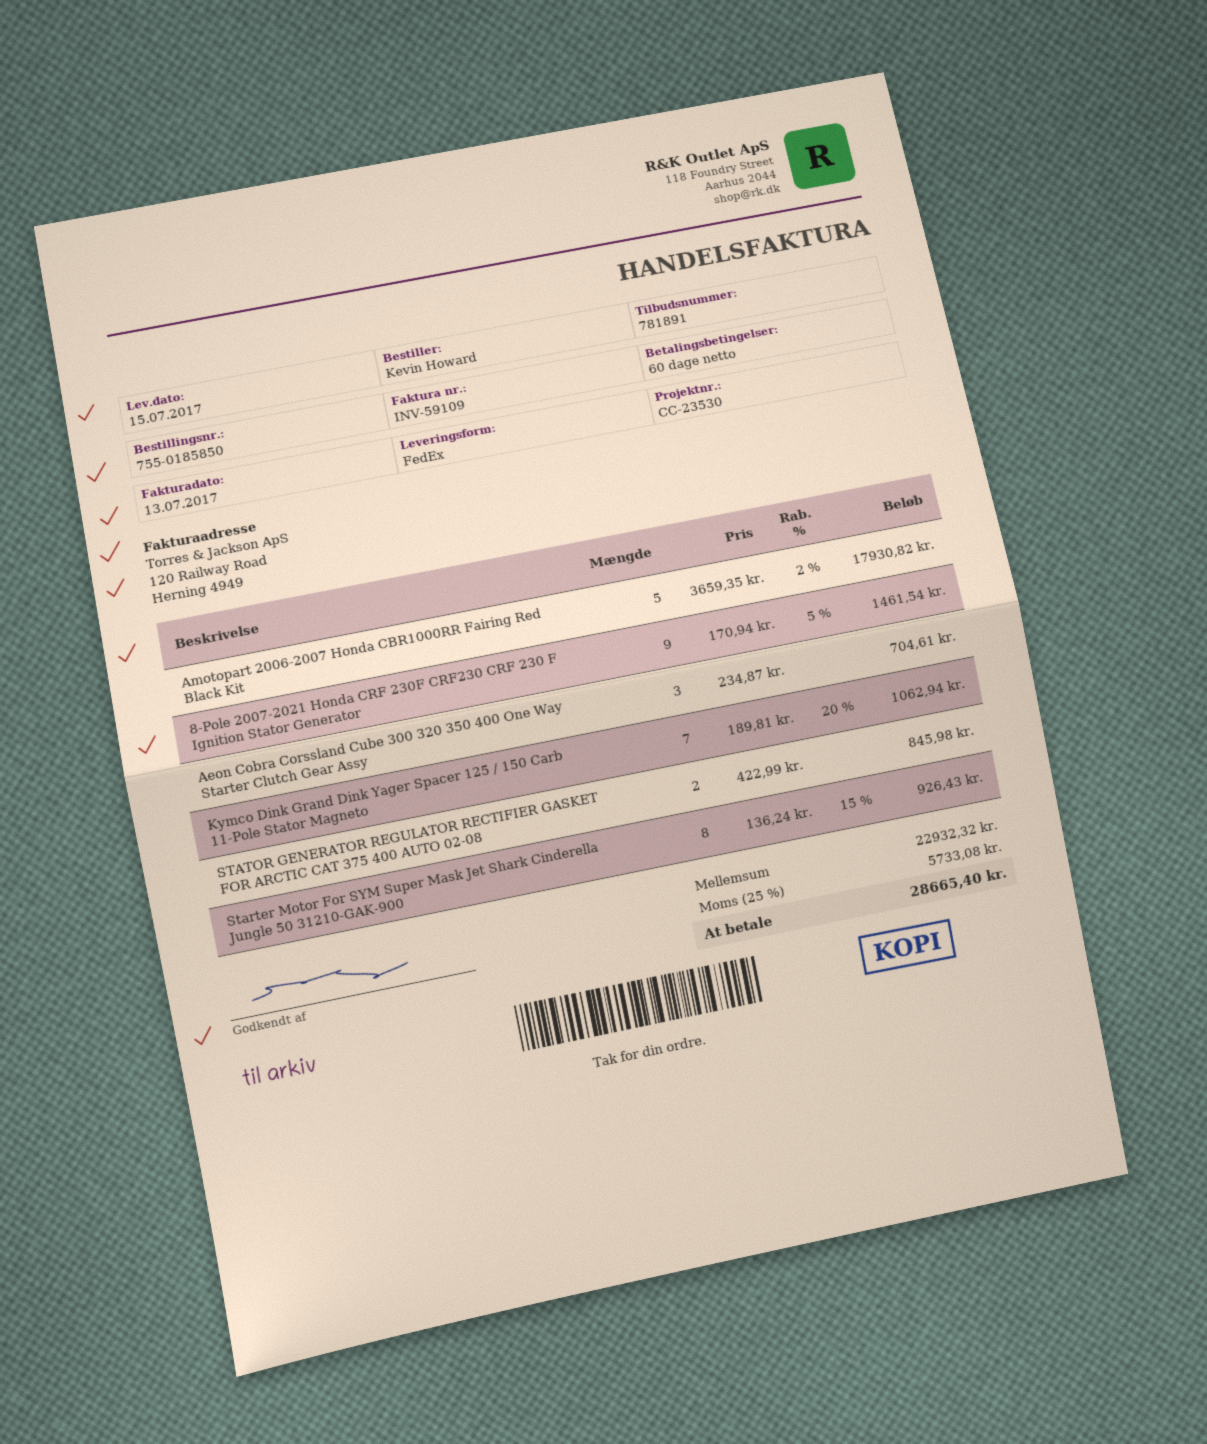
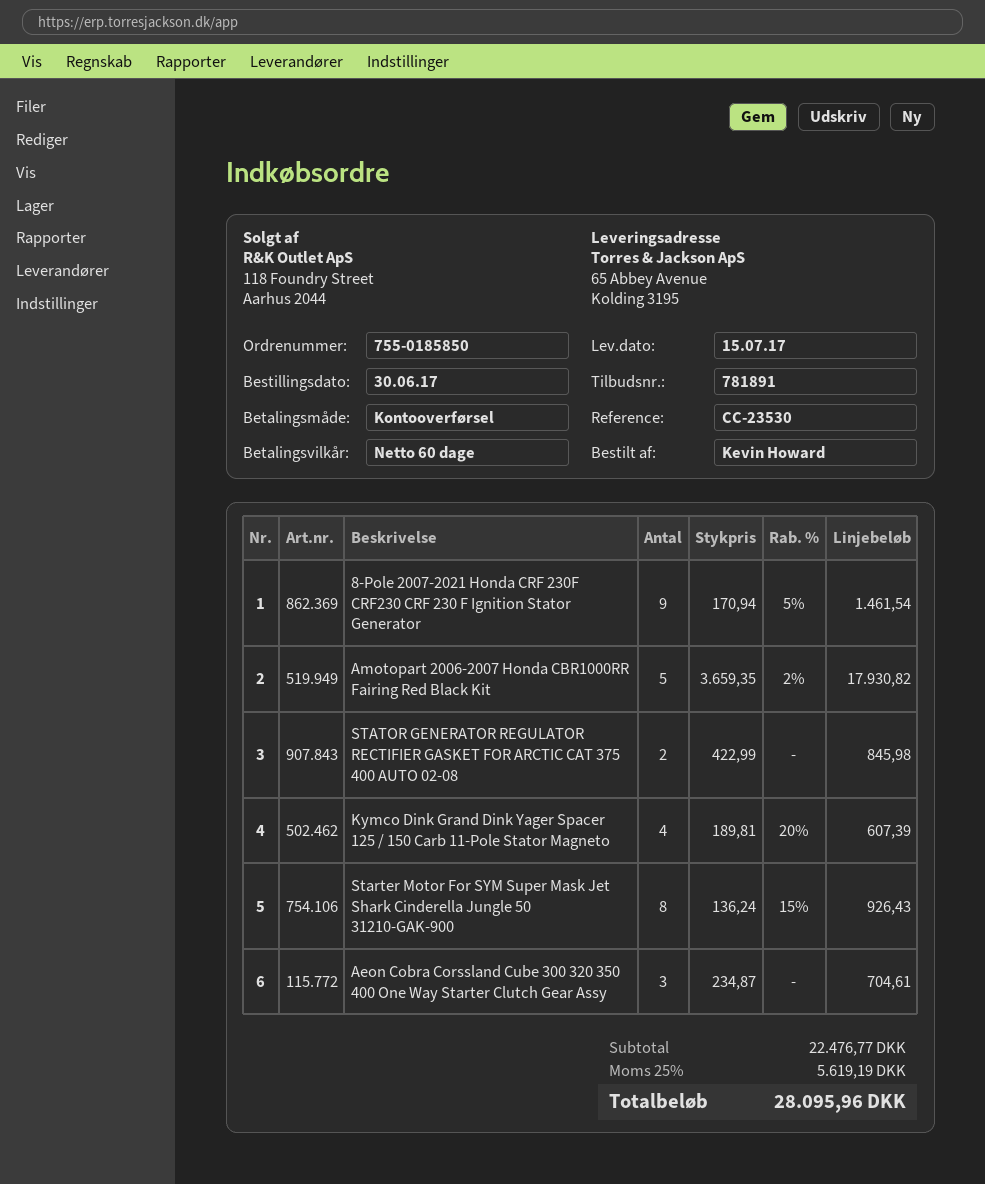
Kymco Dink Grand Dink Yager Spacer 125 / 150 Carb 11-Pole Stator Magneto: 7 x 189.81 - 20% = 1062.94 -> 4 x 189.81 - 20% = 607.39
subtotal: 22932.32 -> 22476.77
tax: 25% = 5733.08 -> 25% = 5619.19
total: 28665.40 -> 28095.96

